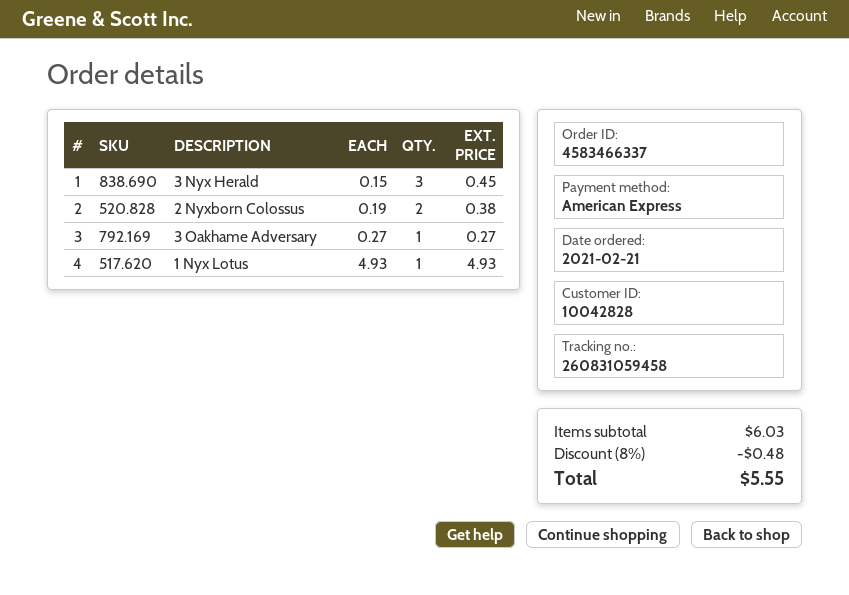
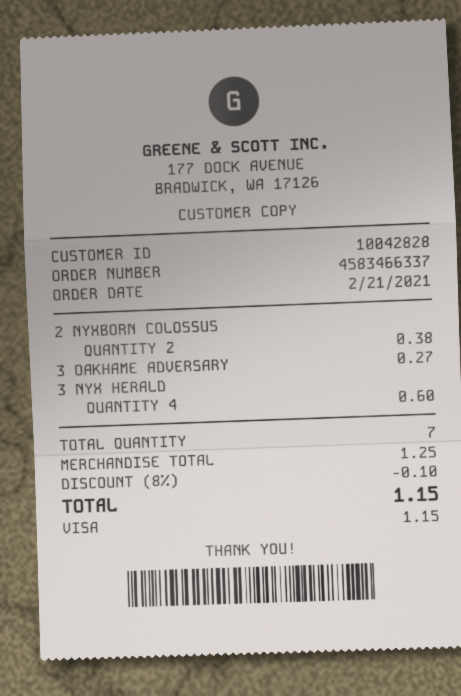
payment method: American Express -> Visa
3 Nyx Herald: 3 for 0.45 -> 4 for 0.60
1 Nyx Lotus: 1 for 4.93 -> none
subtotal: 6.03 -> 1.25
discount: 8% = 0.48 -> 8% = 0.10
total: 5.55 -> 1.15

